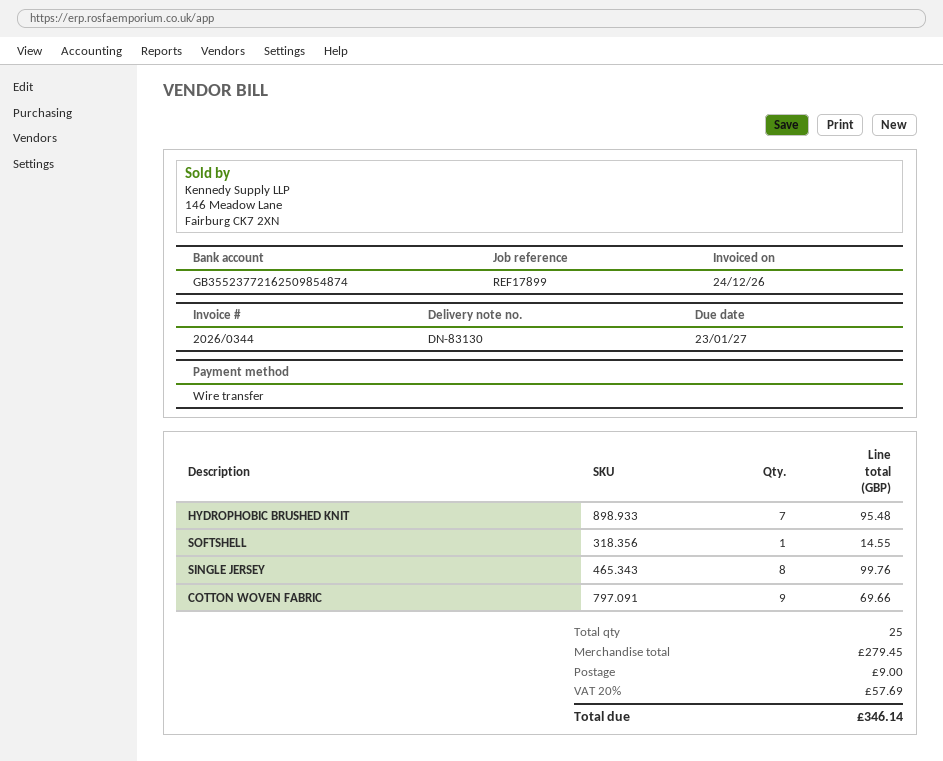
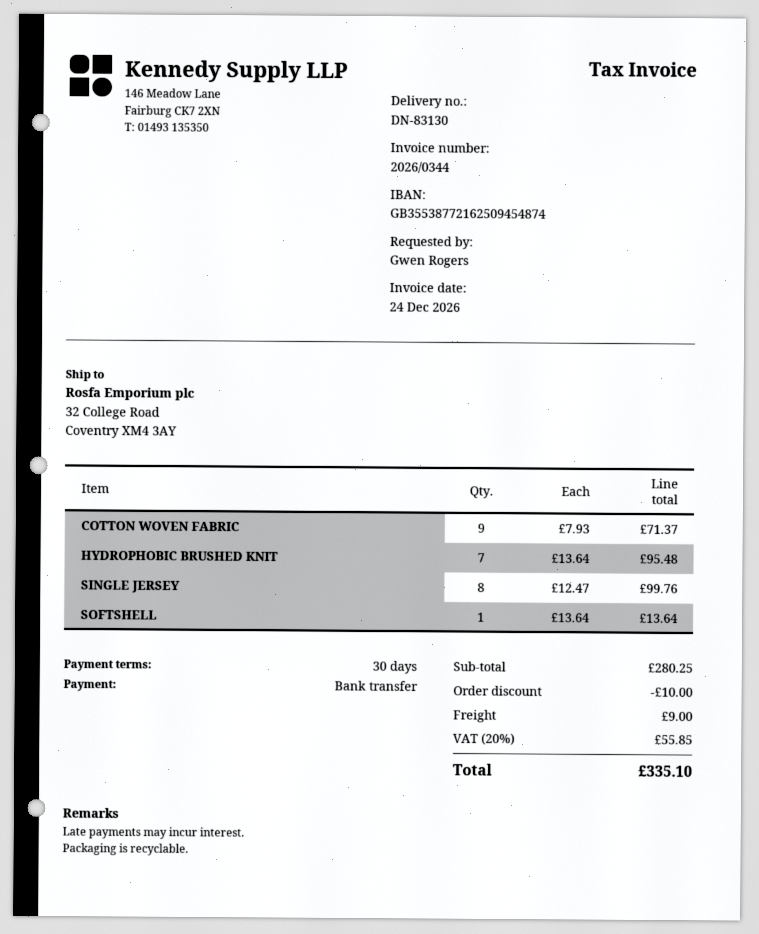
bank account: GB35523772162509854874 -> GB35538772162509454874
SOFTSHELL: 1 for 14.55 -> 1 for 13.64
COTTON WOVEN FABRIC: 9 for 69.66 -> 9 for 71.37
subtotal: 279.45 -> 280.25
discount: none -> 10.00
tax: 20% = 57.69 -> 20% = 55.85
total: 346.14 -> 335.10

